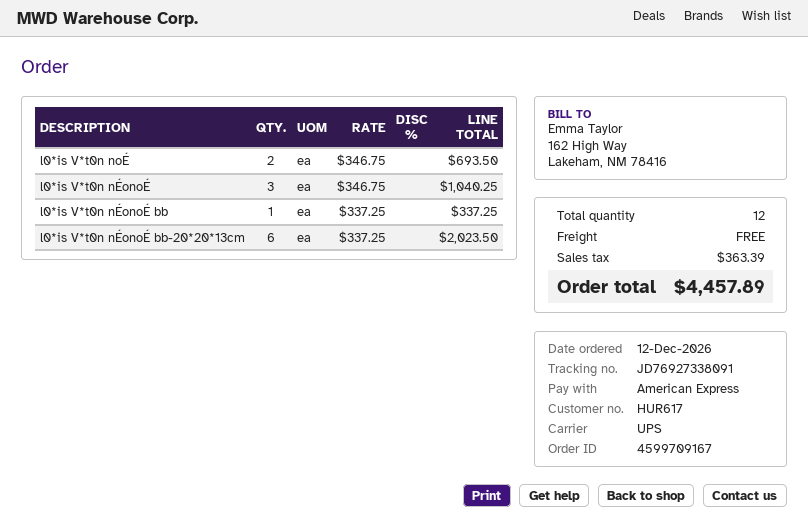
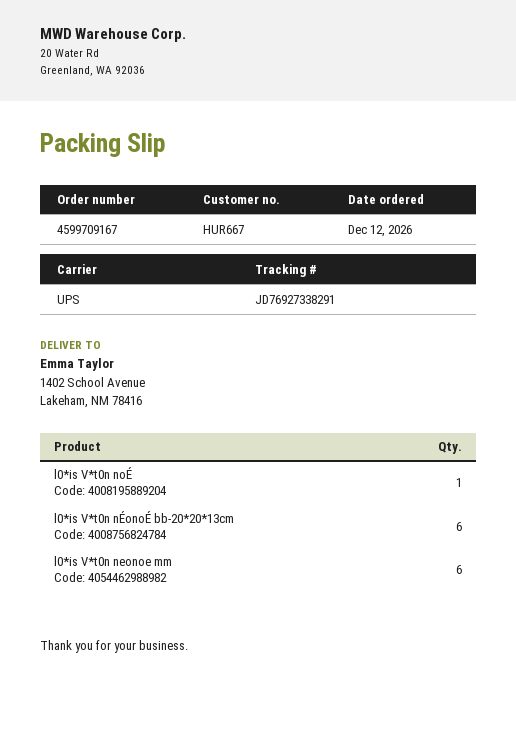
customer number: HUR617 -> HUR667
tracking number: JD76927338091 -> JD76927338291
l0*is V*t0n noÉ: 2 -> 1
l0*is V*t0n nÉonoÉ: 3 -> none
l0*is V*t0n nÉonoÉ bb: 1 -> none
l0*is V*t0n neonoe mm: none -> 6

